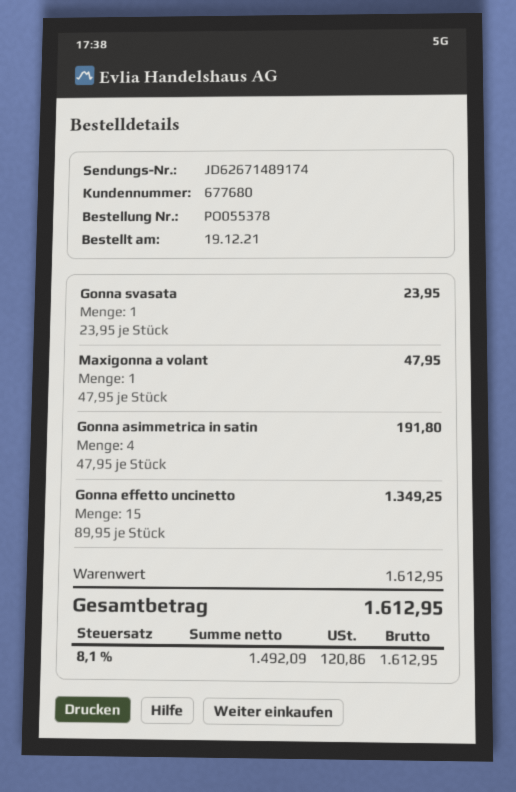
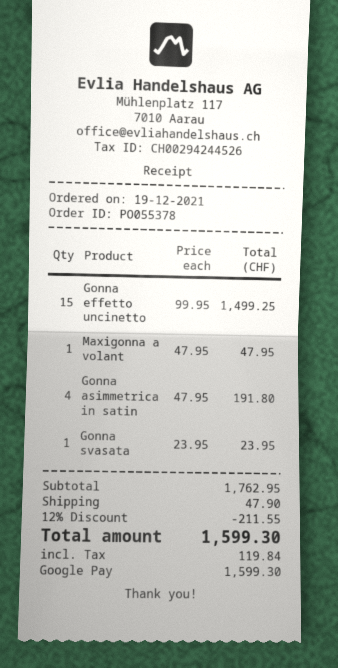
Gonna effetto uncinetto: 15 x 89.95 = 1349.25 -> 15 x 99.95 = 1499.25
subtotal: 1612.95 -> 1762.95
discount: none -> 12% = 211.55
shipping: none -> 47.90
tax: 120.86 -> 119.84
total: 1612.95 -> 1599.30

